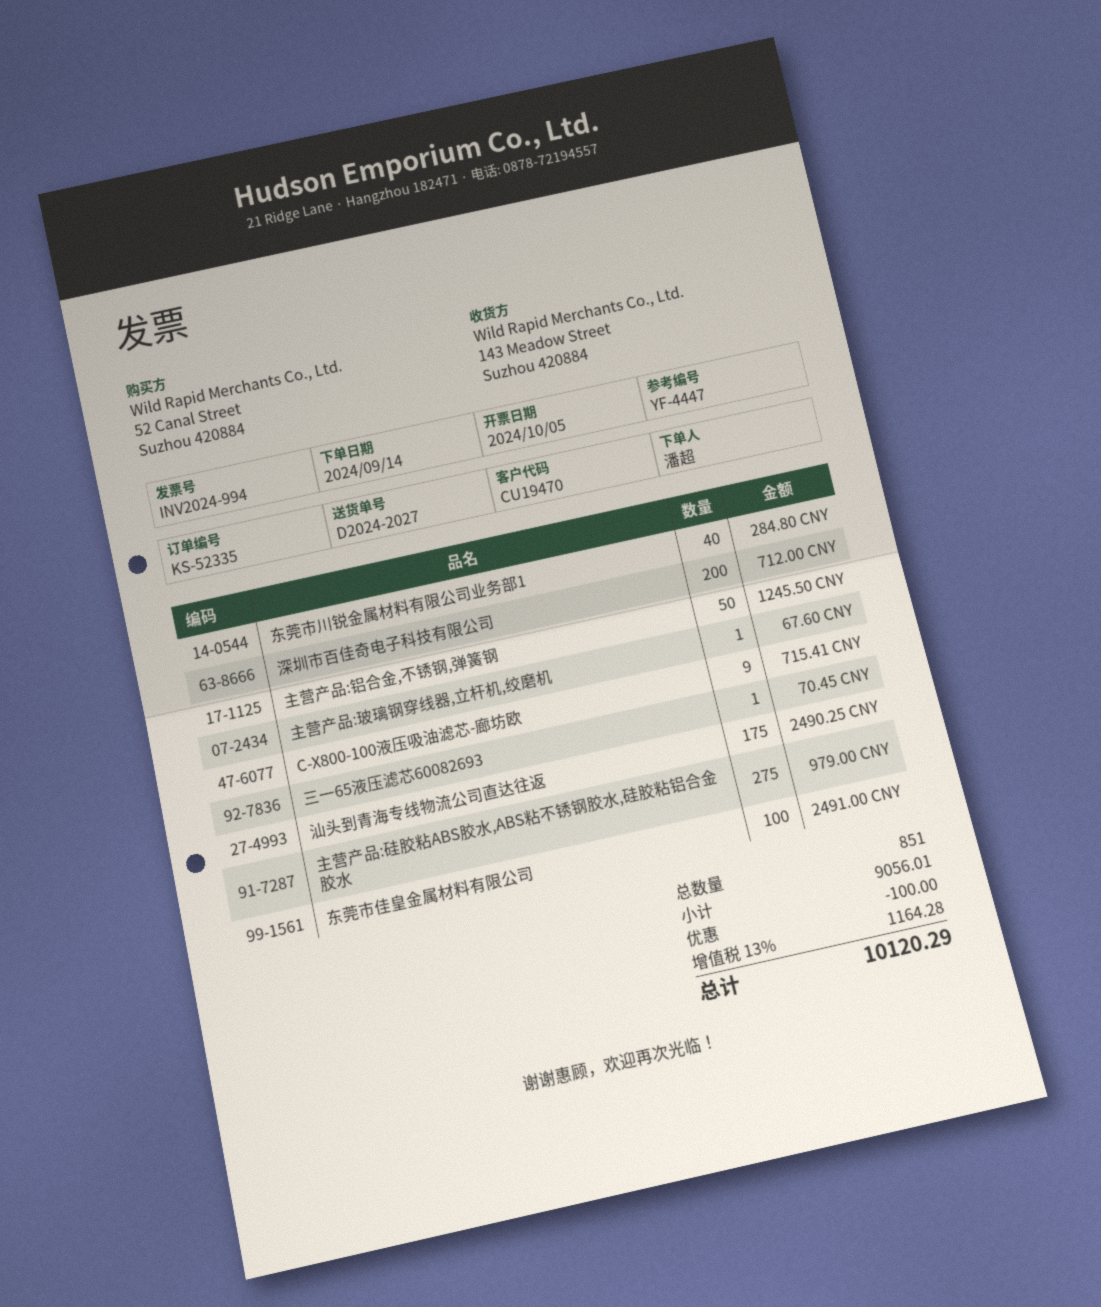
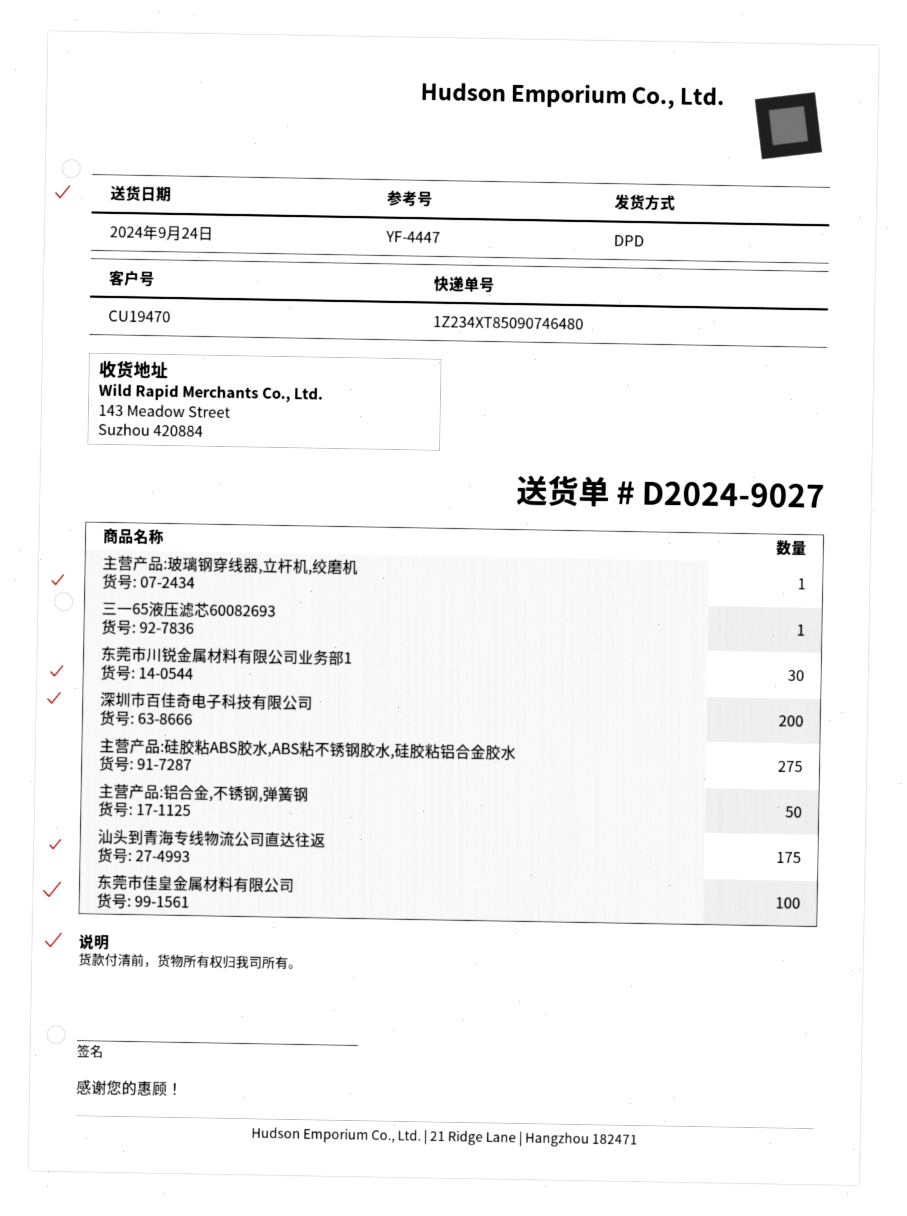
delivery note number: D2024-2027 -> D2024-9027
东莞市川锐金属材料有限公司业务部1: 40 -> 30
C-X800-100液压吸油滤芯-廊坊欧: 9 -> none

